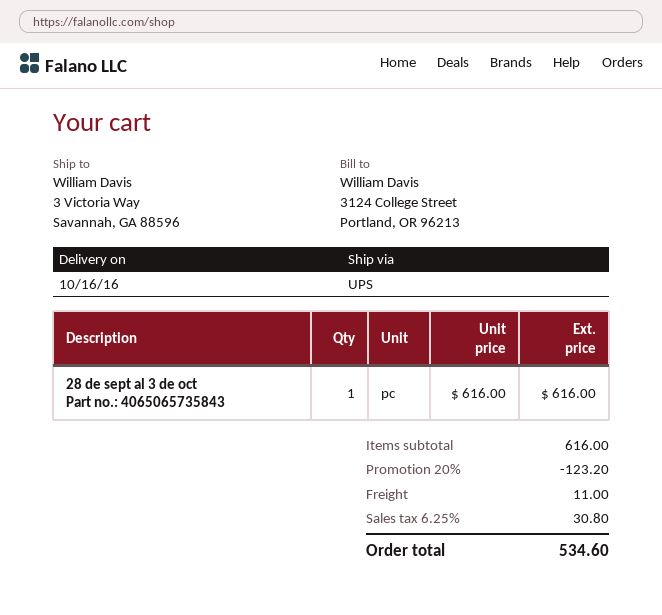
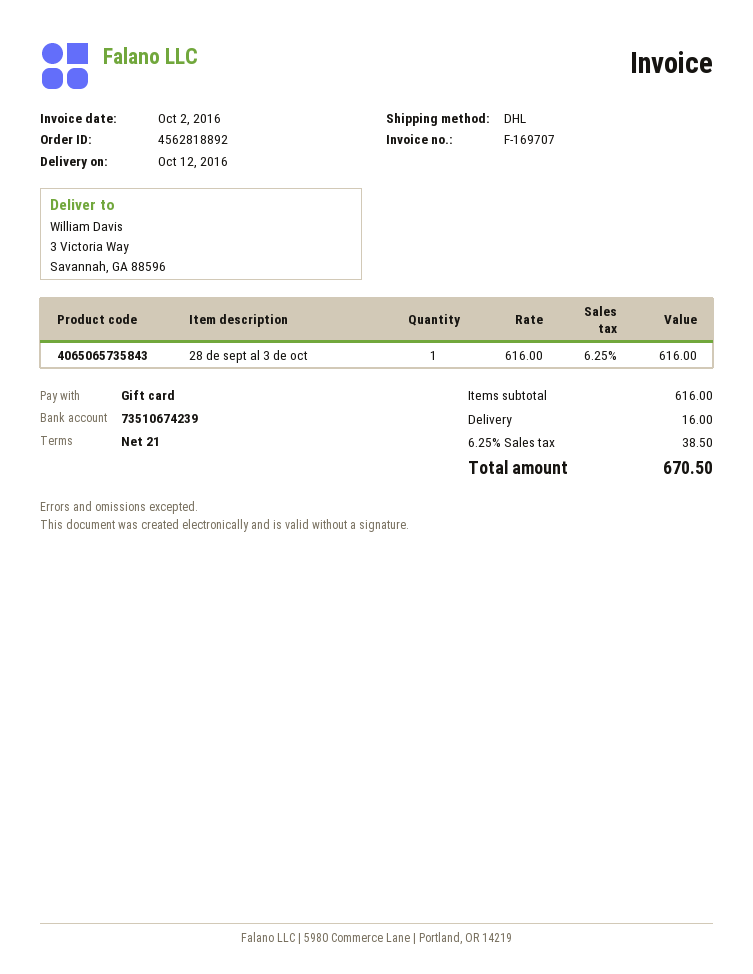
delivery date: 2016-10-16 -> 2016-10-12
shipping method: UPS -> DHL
discount: 20% = 123.20 -> none
shipping: 11.00 -> 16.00
tax: 6.25% = 30.80 -> 6.25% = 38.50
total: 534.60 -> 670.50

